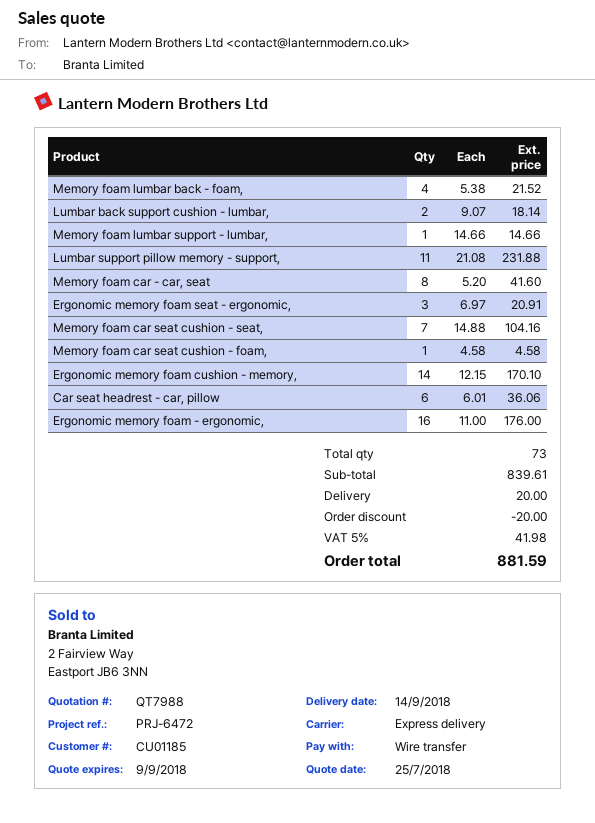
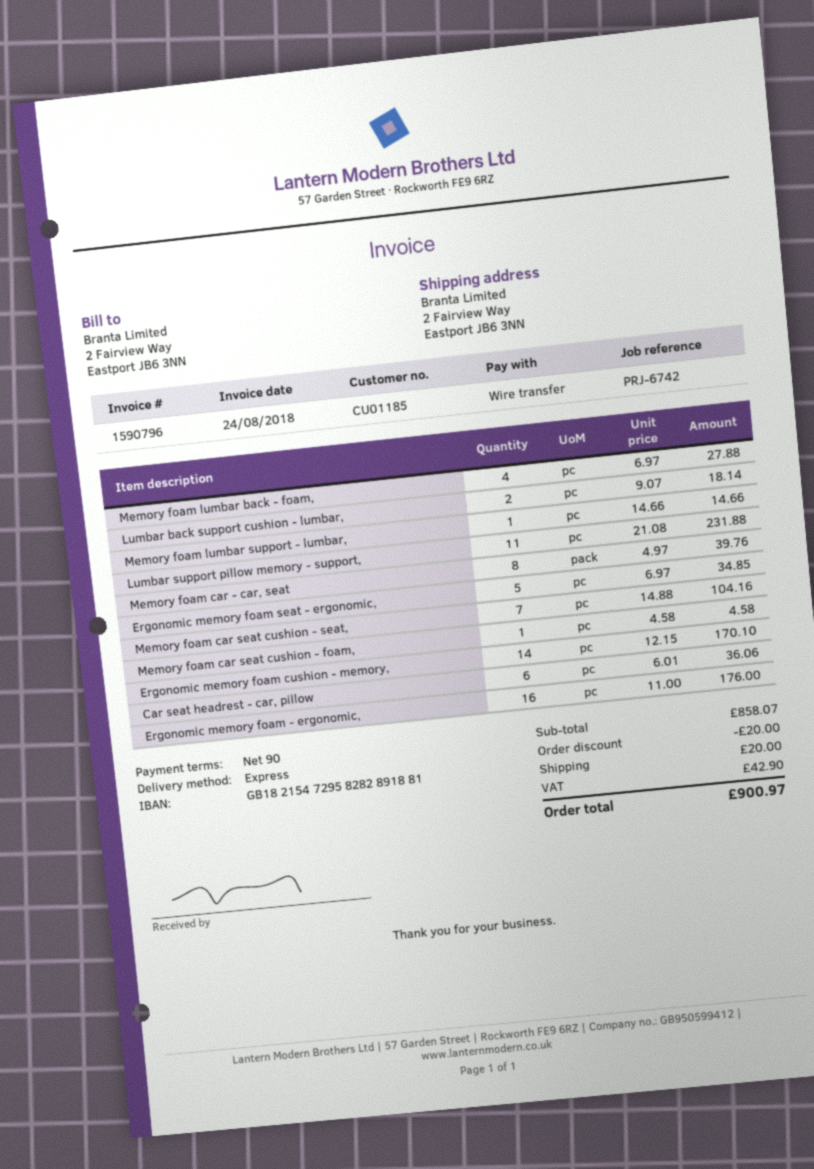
reference: PRJ-6472 -> PRJ-6742
Memory foam lumbar back - foam,: 4 x 5.38 = 21.52 -> 4 x 6.97 = 27.88
Memory foam car - car, seat: 8 x 5.20 = 41.60 -> 8 x 4.97 = 39.76
Ergonomic memory foam seat - ergonomic,: 3 x 6.97 = 20.91 -> 5 x 6.97 = 34.85
subtotal: 839.61 -> 858.07
tax: 41.98 -> 42.90
total: 881.59 -> 900.97

